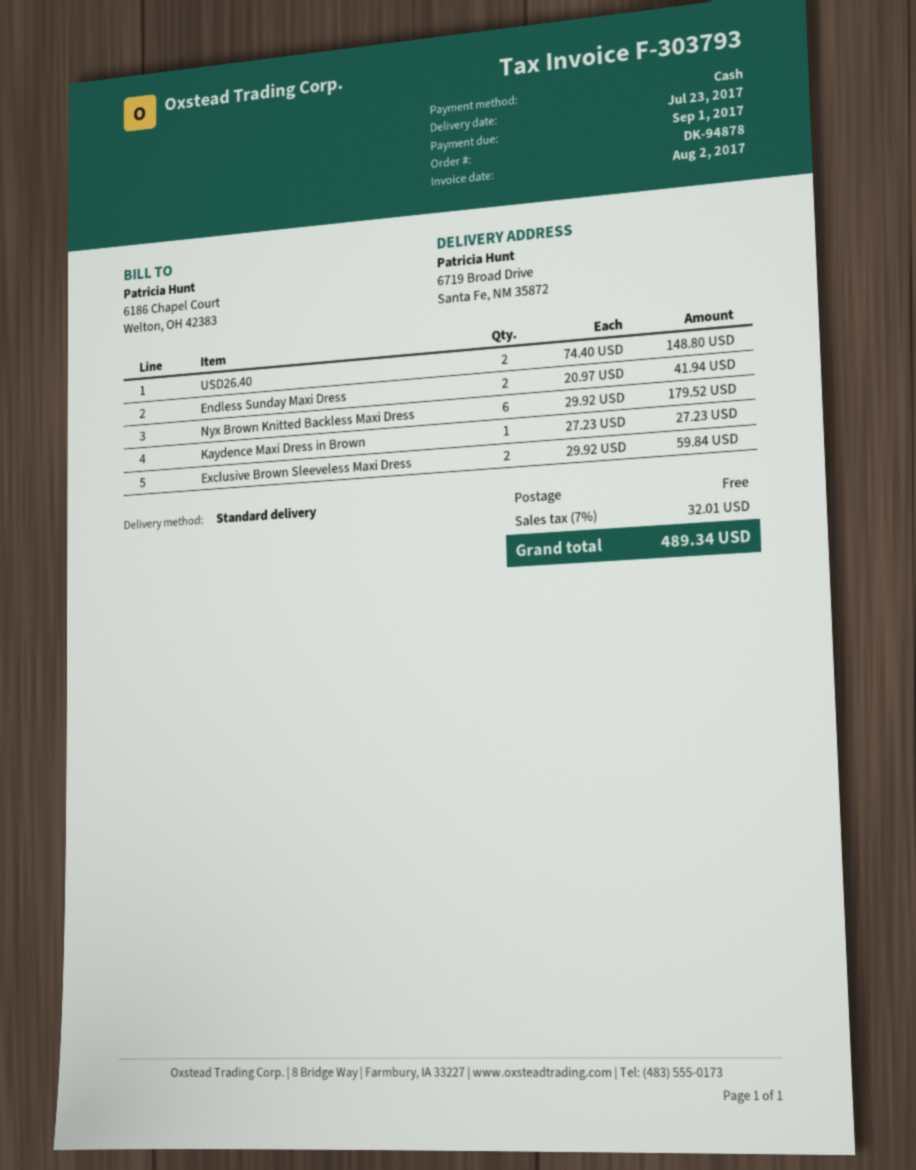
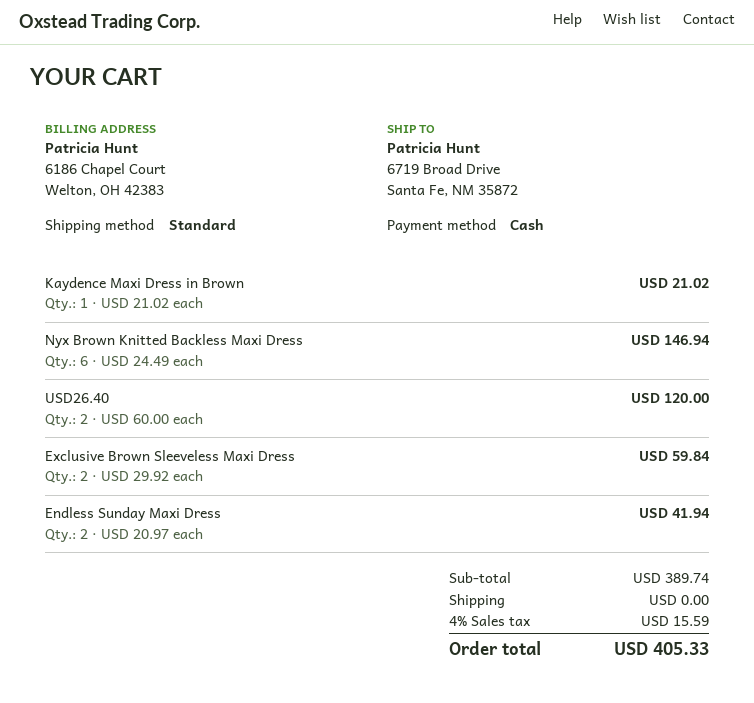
USD26.40: 2 x 74.40 = 148.80 -> 2 x 60.00 = 120.00
Nyx Brown Knitted Backless Maxi Dress: 6 x 29.92 = 179.52 -> 6 x 24.49 = 146.94
Kaydence Maxi Dress in Brown: 1 x 27.23 = 27.23 -> 1 x 21.02 = 21.02
tax: 7% = 32.01 -> 4% = 15.59
total: 489.34 -> 405.33

